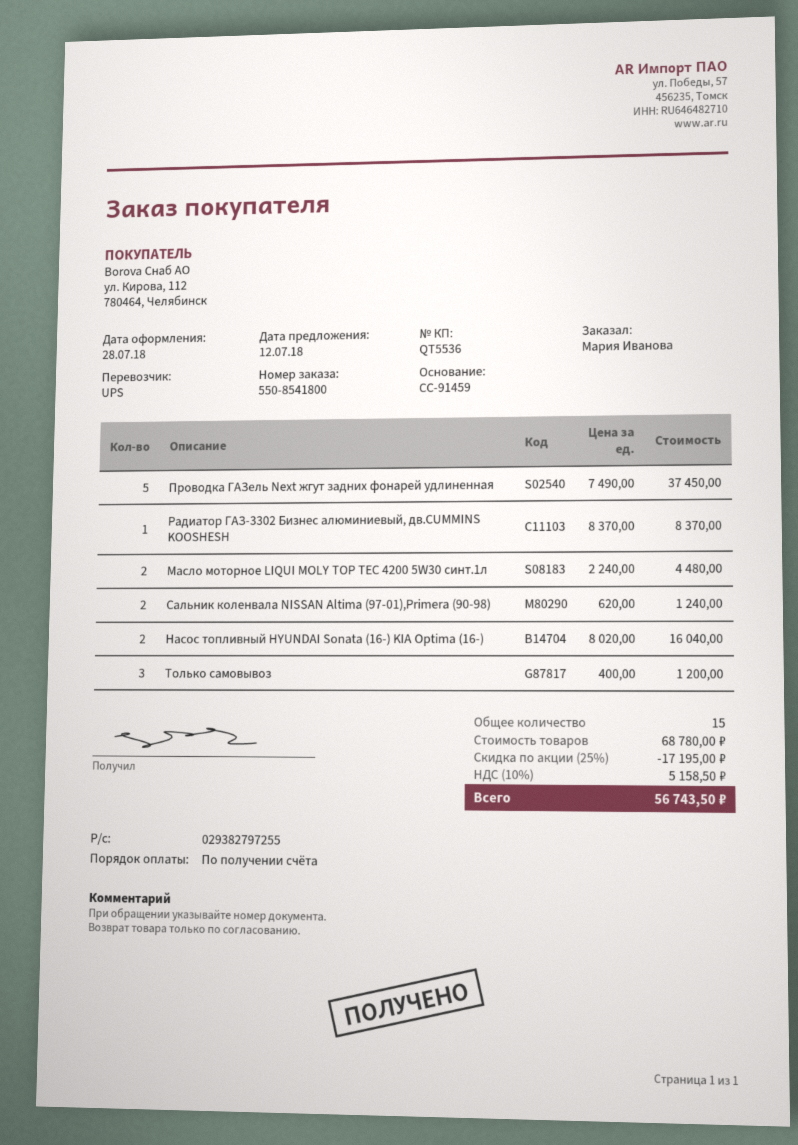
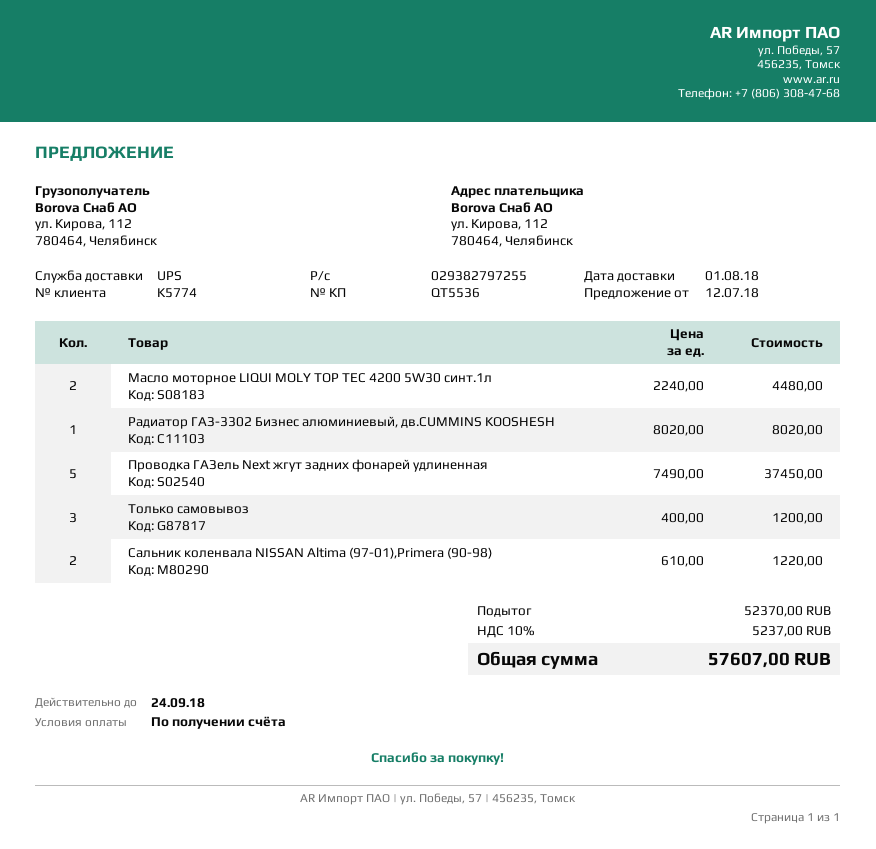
Радиатор ГАЗ-3302 Бизнес алюминиевый, дв.CUMMINS KOOSHESH: 1 x 8370.00 = 8370.00 -> 1 x 8020.00 = 8020.00
Сальник коленвала NISSAN Altima (97-01),Primera (90-98): 2 x 620.00 = 1240.00 -> 2 x 610.00 = 1220.00
Насос топливный HYUNDAI Sonata (16-) KIA Optima (16-): 2 x 8020.00 = 16040.00 -> none
subtotal: 68780.00 -> 52370.00
discount: 25% = 17195.00 -> none
tax: 10% = 5158.50 -> 10% = 5237.00
total: 56743.50 -> 57607.00

